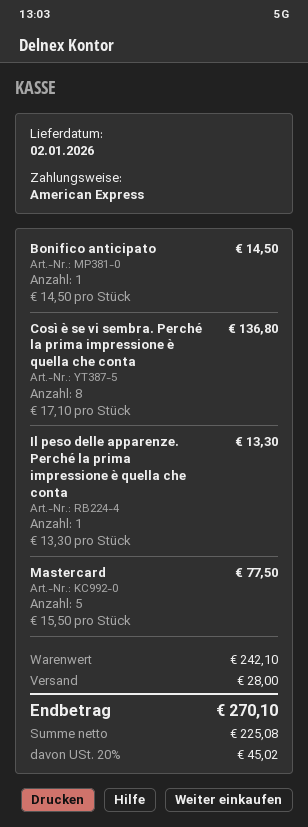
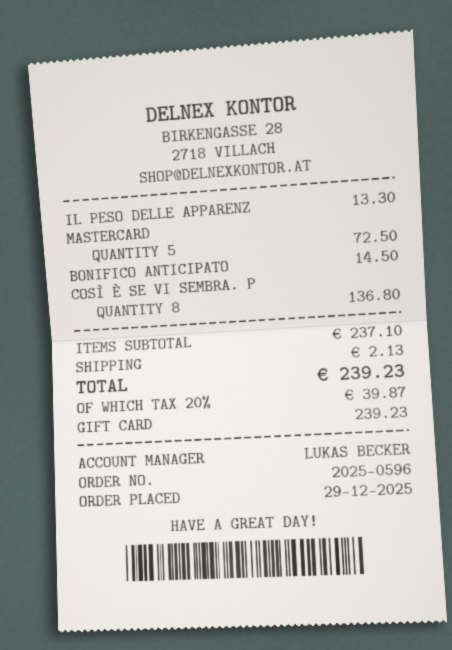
payment method: American Express -> gift card
Mastercard: 5 for 77.50 -> 5 for 72.50
subtotal: 242.10 -> 237.10
shipping: 28.00 -> 2.13
tax: 20% = 45.02 -> 20% = 39.87
total: 270.10 -> 239.23

